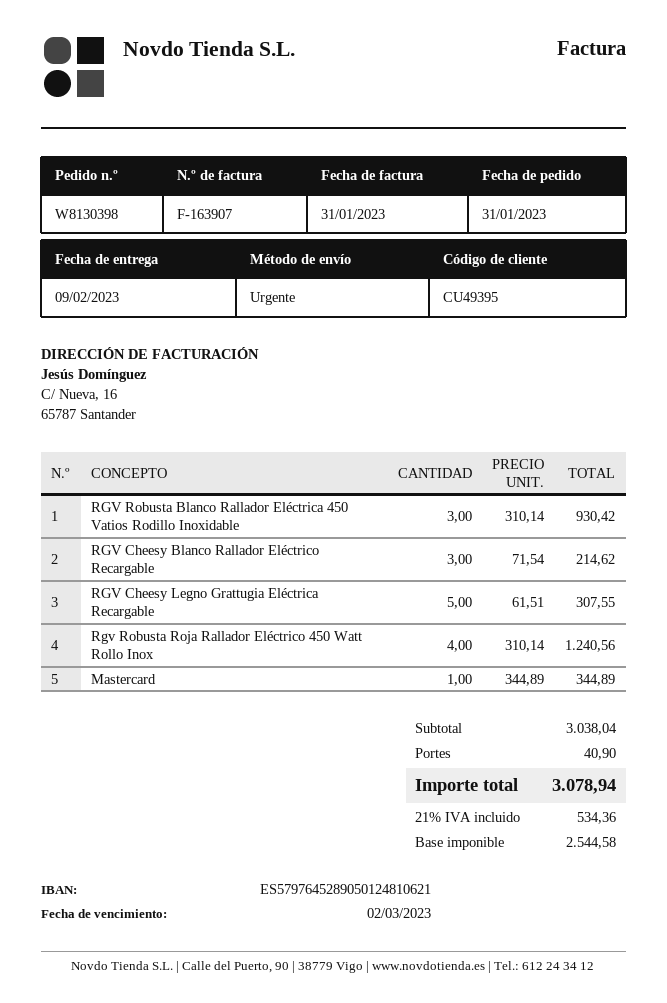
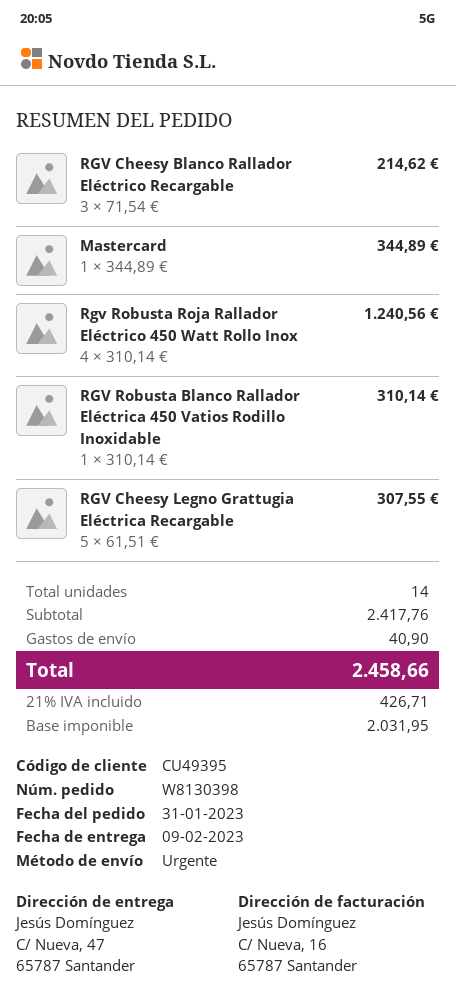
RGV Robusta Blanco Rallador Eléctrica 450 Vatios Rodillo Inoxidable: 3 x 310.14 = 930.42 -> 1 x 310.14 = 310.14
subtotal: 3038.04 -> 2417.76
net: 2544.58 -> 2031.95
tax: 21% = 534.36 -> 21% = 426.71
total: 3078.94 -> 2458.66

